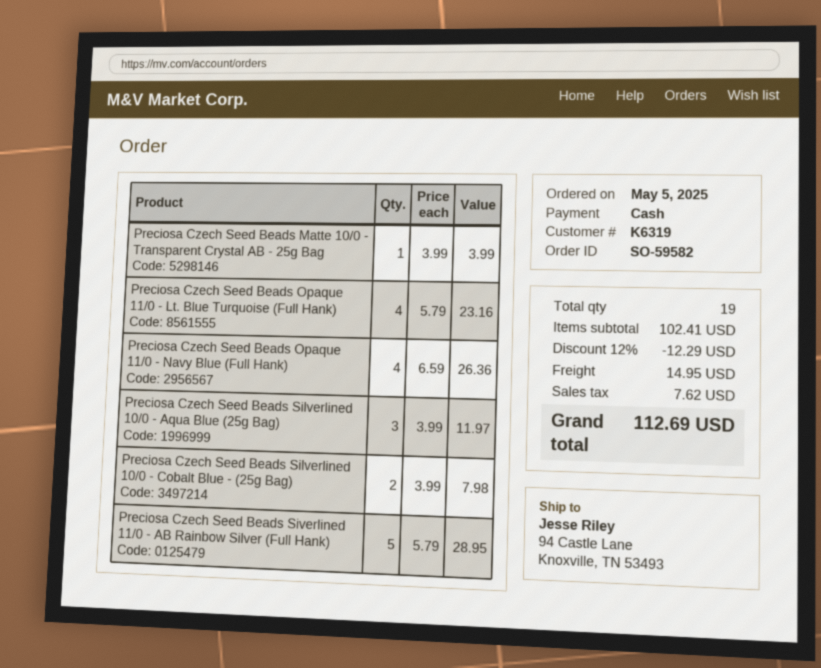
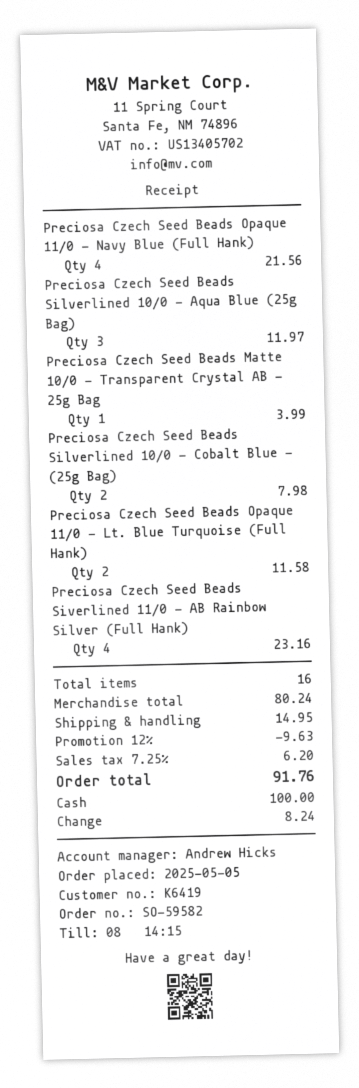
customer number: K6319 -> K6419
Preciosa Czech Seed Beads Opaque 11/0 - Lt. Blue Turquoise (Full Hank): 4 for 23.16 -> 2 for 11.58
Preciosa Czech Seed Beads Opaque 11/0 - Navy Blue (Full Hank): 4 for 26.36 -> 4 for 21.56
Preciosa Czech Seed Beads Siverlined 11/0 - AB Rainbow Silver (Full Hank): 5 for 28.95 -> 4 for 23.16
total quantity: 19 -> 16
subtotal: 102.41 -> 80.24
discount: 12% = 12.29 -> 12% = 9.63
tax: 7.62 -> 6.20
total: 112.69 -> 91.76

